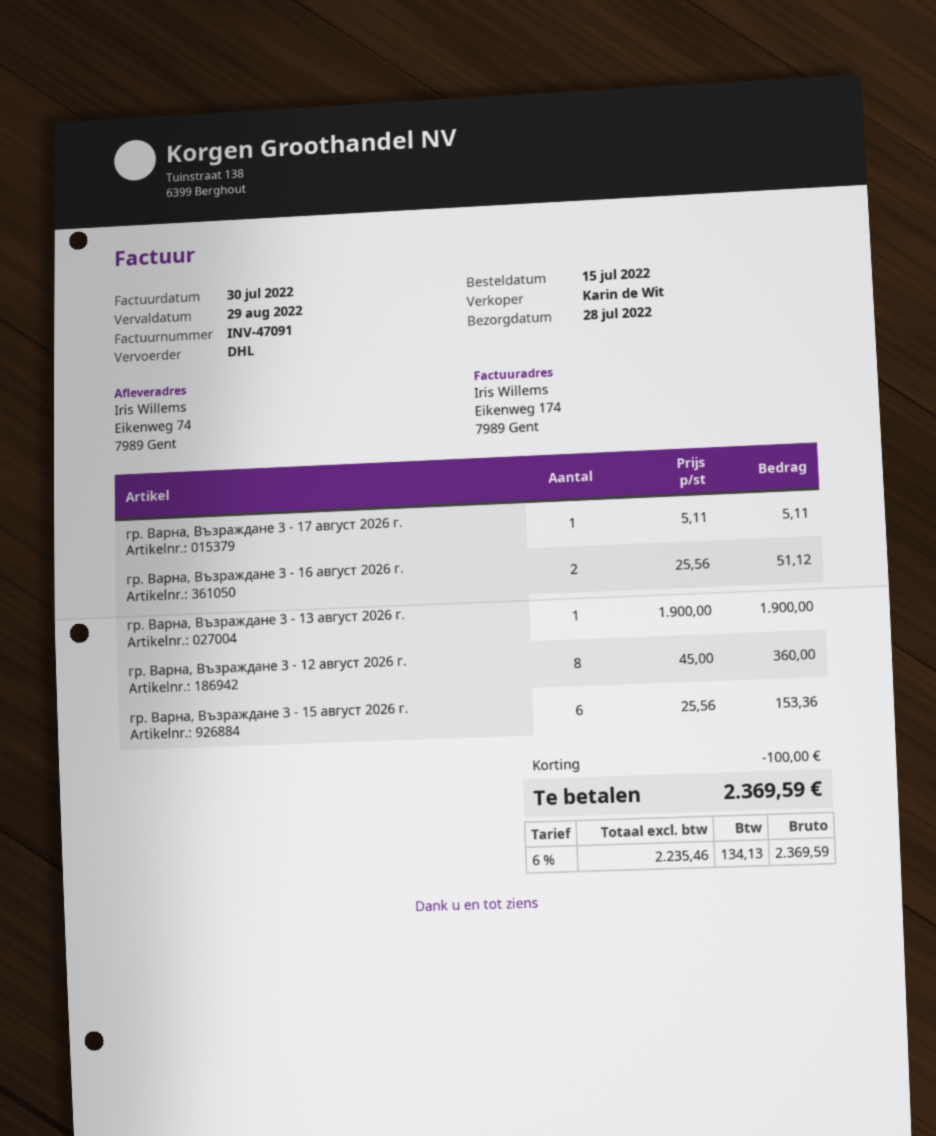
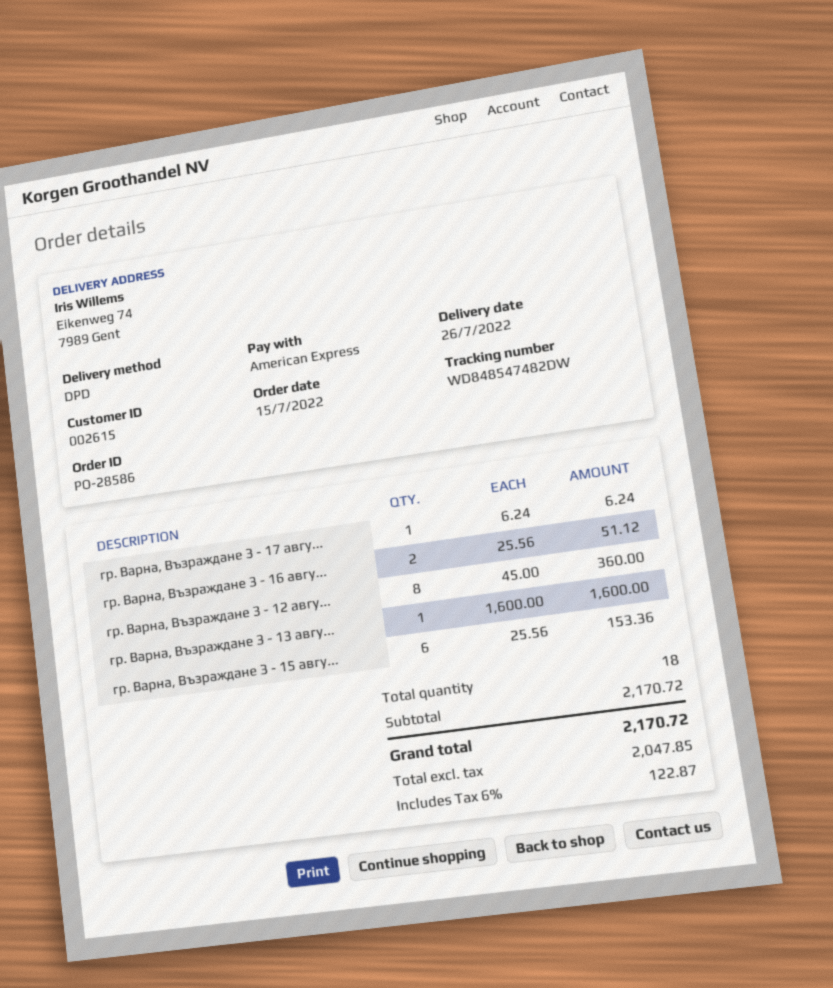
delivery date: 2022-07-28 -> 2022-07-26
shipping method: DHL -> DPD
гр. Варна, Възраждане 3 - 17 август 2026 г.: 1 x 5.11 = 5.11 -> 1 x 6.24 = 6.24
гр. Варна, Възраждане 3 - 13 август 2026 г.: 1 x 1900.00 = 1900.00 -> 1 x 1600.00 = 1600.00
discount: 100.00 -> none
net: 2235.46 -> 2047.85
tax: 6% = 134.13 -> 6% = 122.87
total: 2369.59 -> 2170.72

